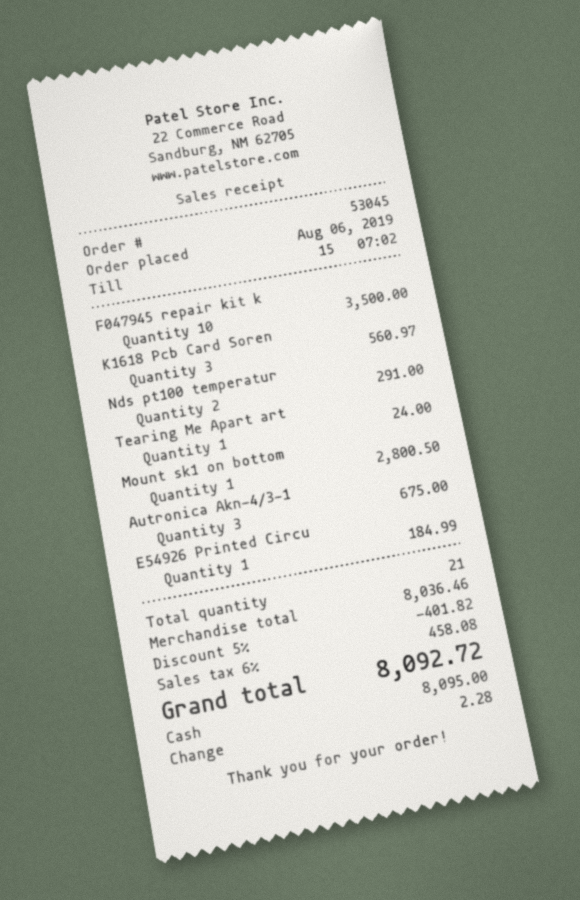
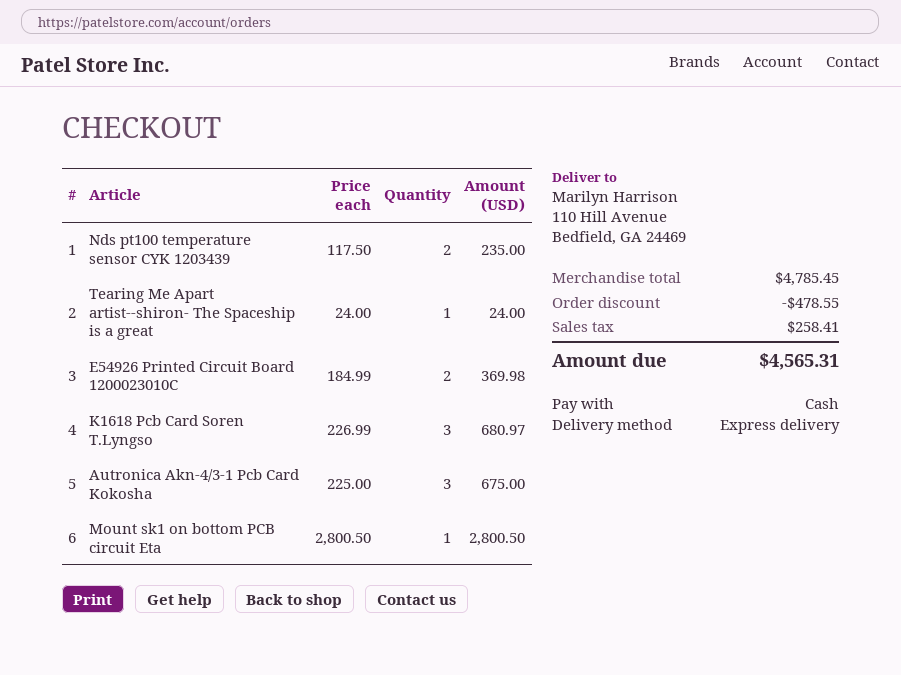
F047945 repair kit k: 10 for 3500.00 -> none
K1618 Pcb Card Soren: 3 for 560.97 -> 3 for 680.97
Nds pt100 temperatur: 2 for 291.00 -> 2 for 235.00
E54926 Printed Circu: 1 for 184.99 -> 2 for 369.98
subtotal: 8036.46 -> 4785.45
discount: 401.82 -> 478.55
tax: 458.08 -> 258.41
total: 8092.72 -> 4565.31

